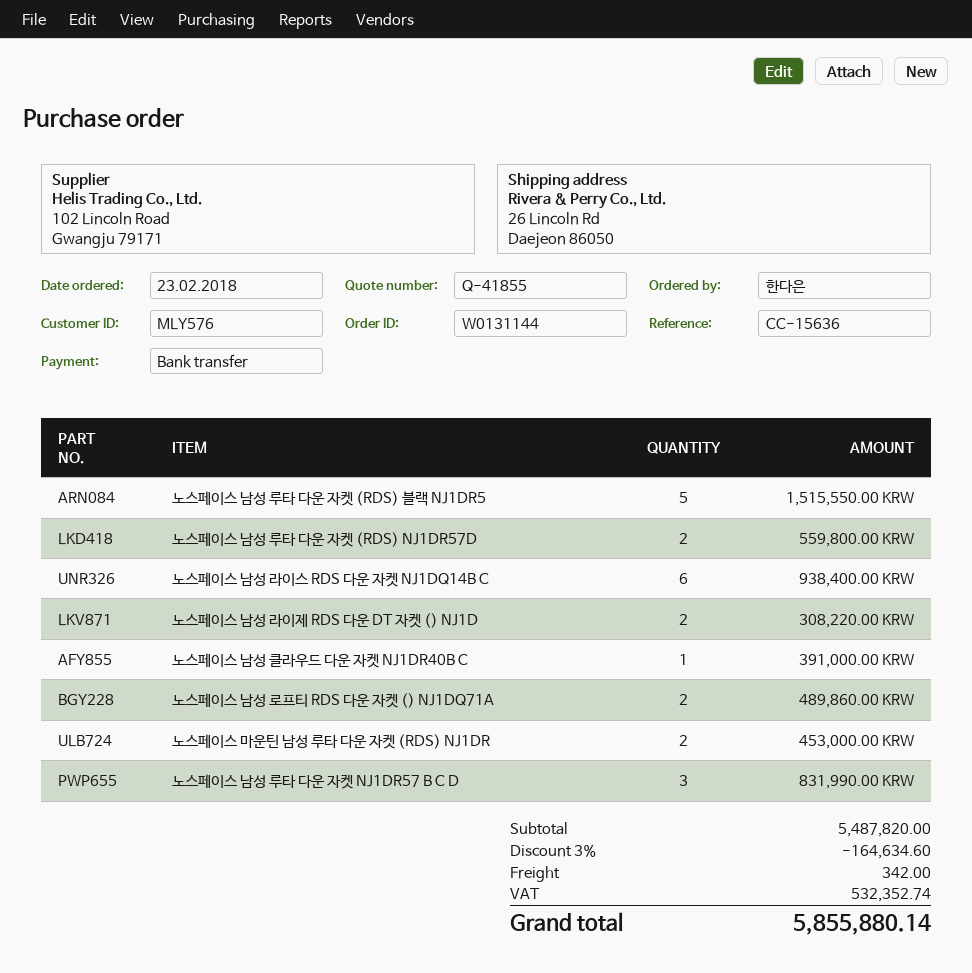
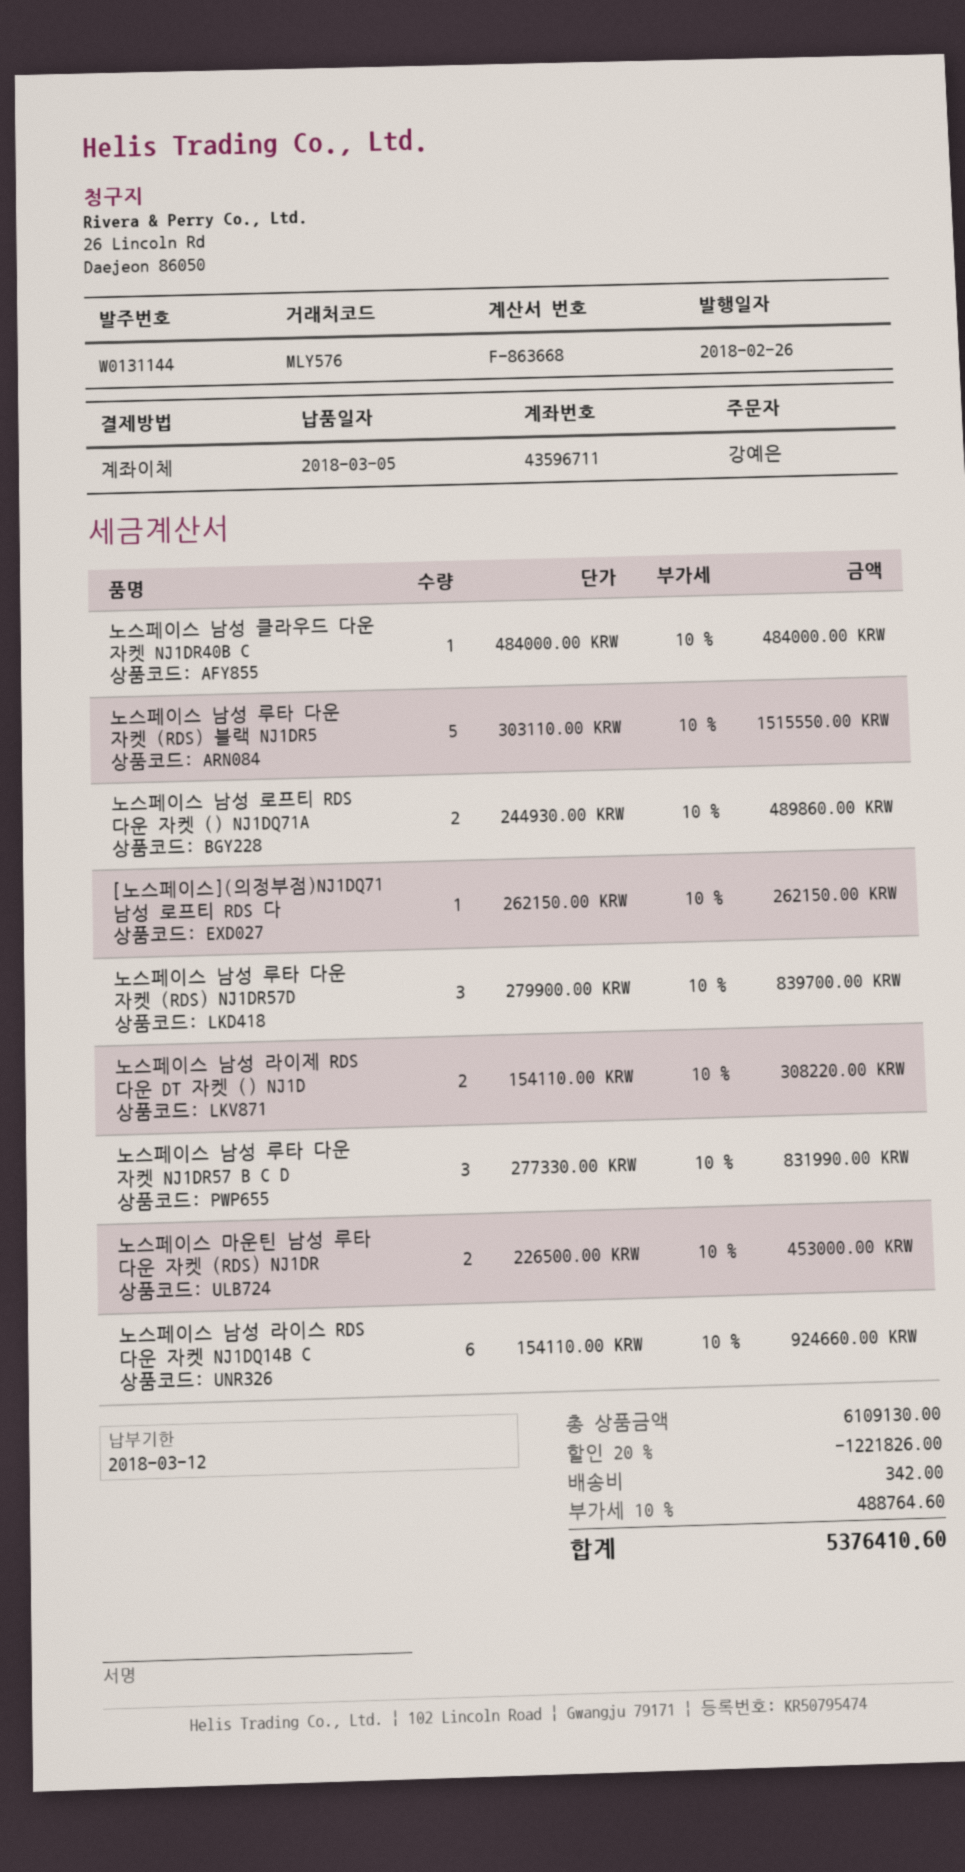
ordered by: 한다은 -> 강예은
노스페이스 남성 루타 다운 자켓 (RDS) NJ1DR57D: 2 for 559800.00 -> 3 for 839700.00
노스페이스 남성 라이스 RDS 다운 자켓 NJ1DQ14B C: 6 for 938400.00 -> 6 for 924660.00
노스페이스 남성 클라우드 다운 자켓 NJ1DR40B C: 1 for 391000.00 -> 1 for 484000.00
[노스페이스](의정부점)NJ1DQ71 남성 로프티 RDS 다: none -> 1 for 262150.00
subtotal: 5487820.00 -> 6109130.00
discount: 3% = 164634.60 -> 20% = 1221826.00
tax: 532352.74 -> 488764.60
total: 5855880.14 -> 5376410.60

